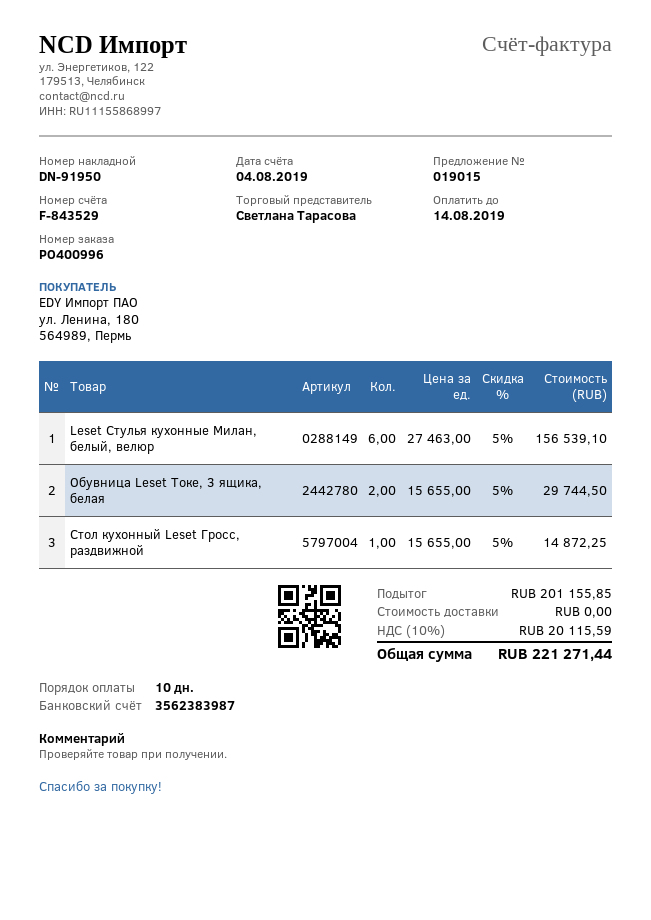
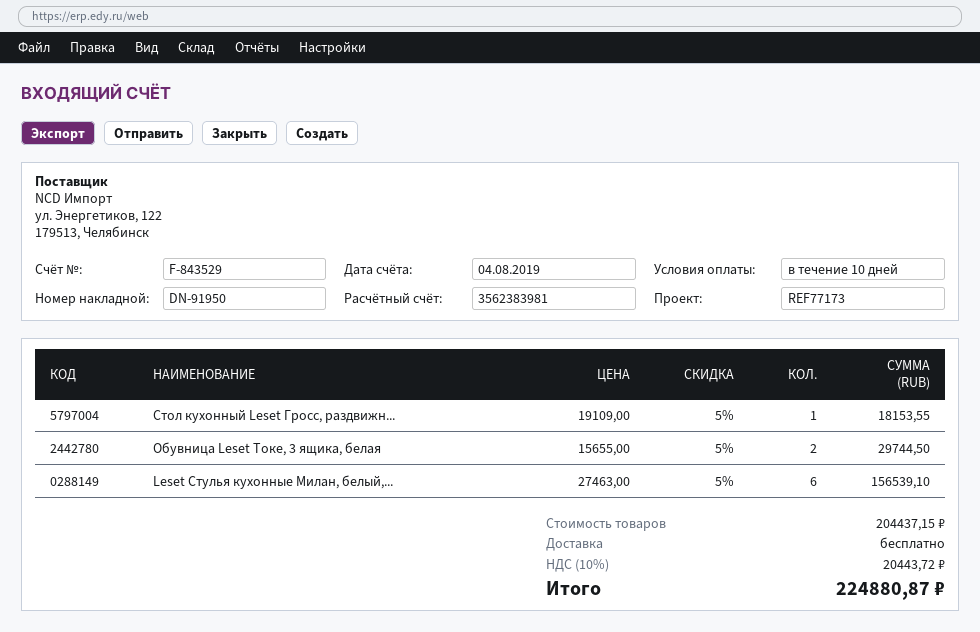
bank account: 3562383987 -> 3562383981
Стол кухонный Leset Гросс, раздвижной: 1 x 15655.00 - 5% = 14872.25 -> 1 x 19109.00 - 5% = 18153.55
subtotal: 201155.85 -> 204437.15
tax: 10% = 20115.59 -> 10% = 20443.72
total: 221271.44 -> 224880.87

